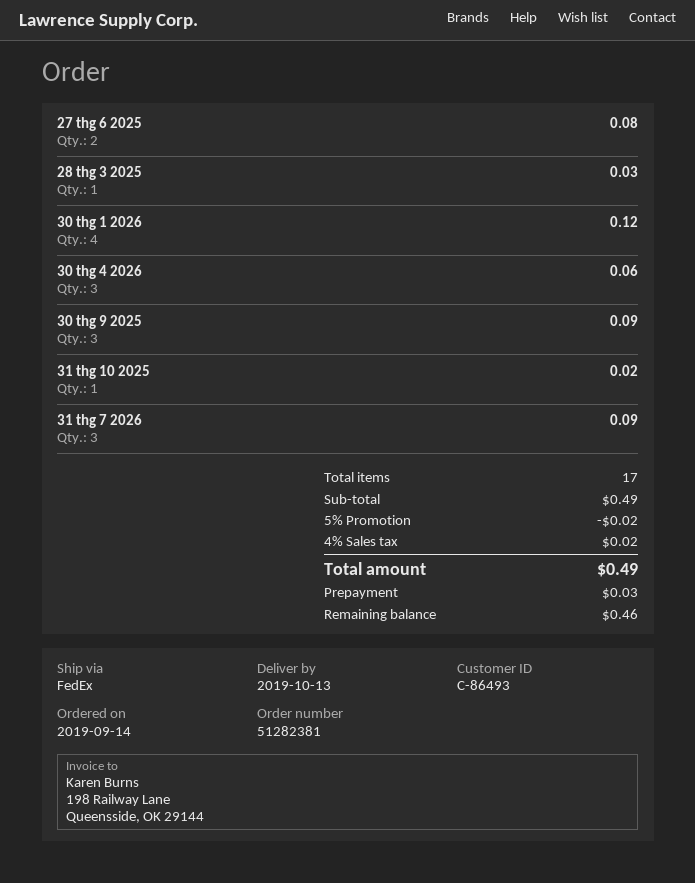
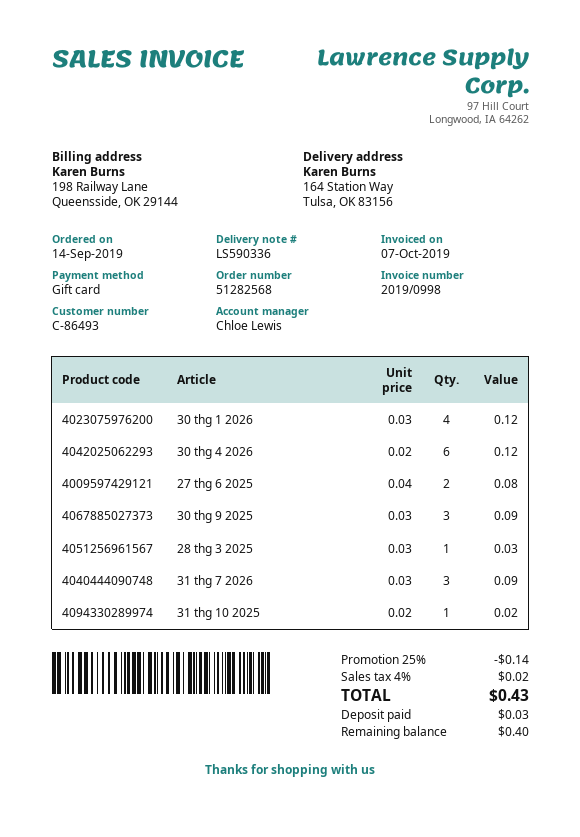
order number: 51282381 -> 51282568
30 thg 4 2026: 3 for 0.06 -> 6 for 0.12
discount: 5% = 0.02 -> 25% = 0.14
total: 0.49 -> 0.43
balance: 0.46 -> 0.40

